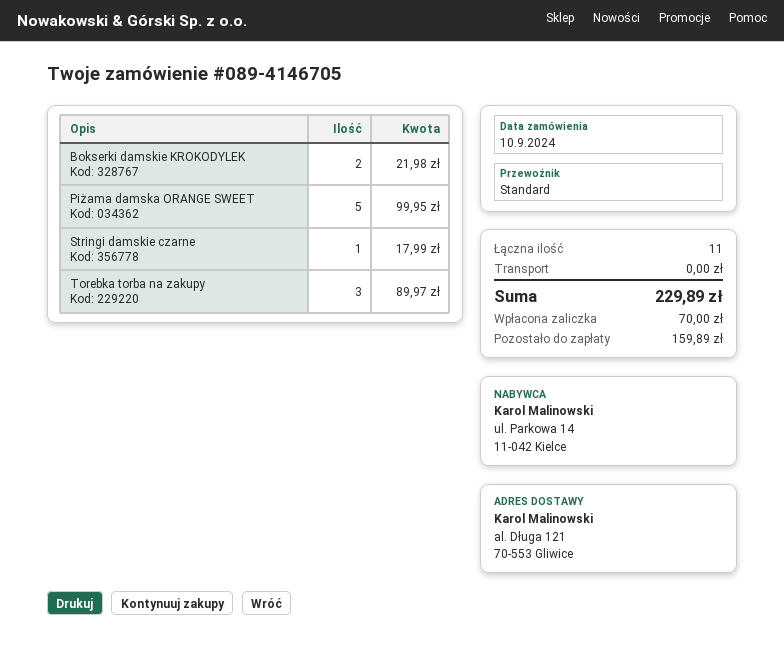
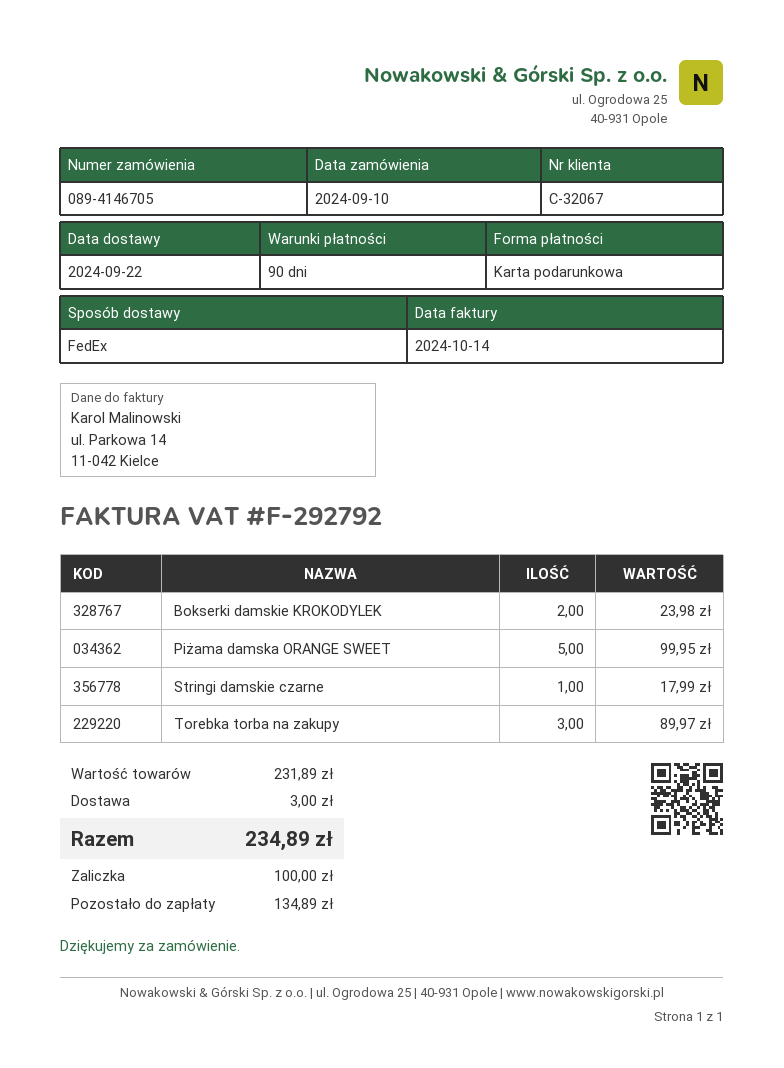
shipping method: standard -> FedEx
Bokserki damskie KROKODYLEK: 2 for 21.98 -> 2 for 23.98
shipping: 0.00 -> 3.00
total: 229.89 -> 234.89
deposit: 70.00 -> 100.00
balance: 159.89 -> 134.89

